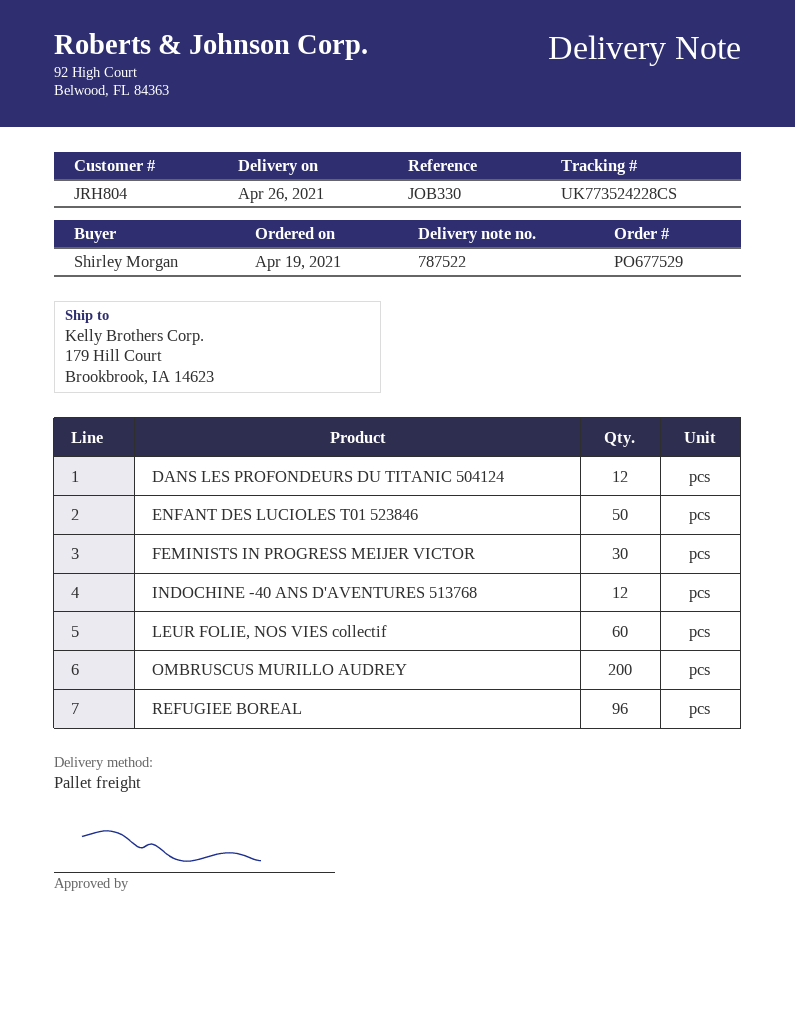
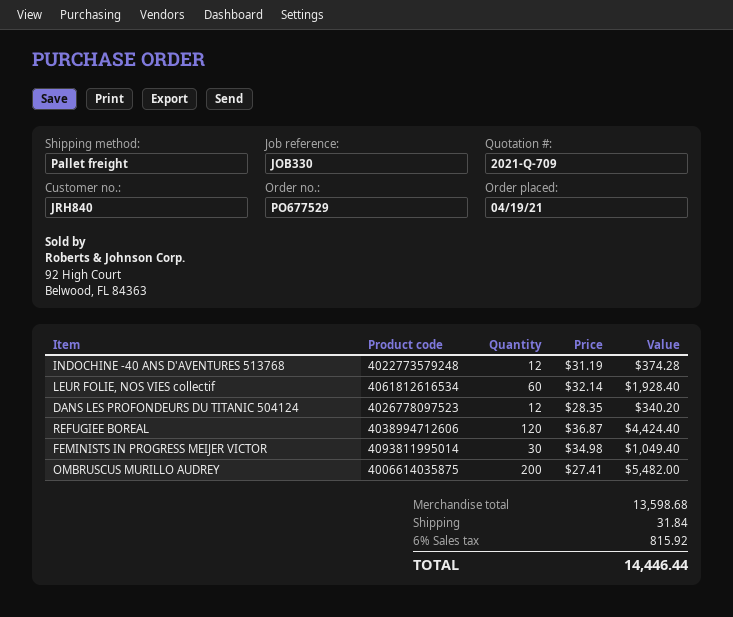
customer number: JRH804 -> JRH840
ENFANT DES LUCIOLES T01 523846: 50 -> none
REFUGIEE BOREAL: 96 -> 120

